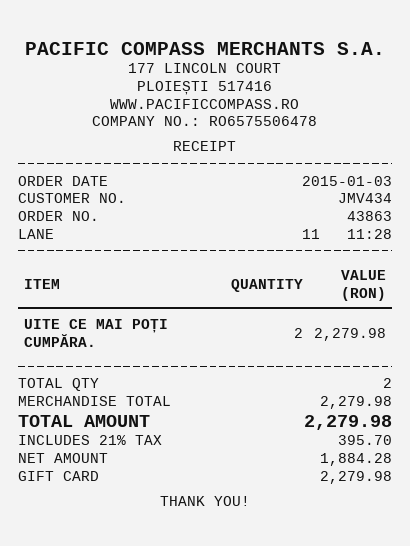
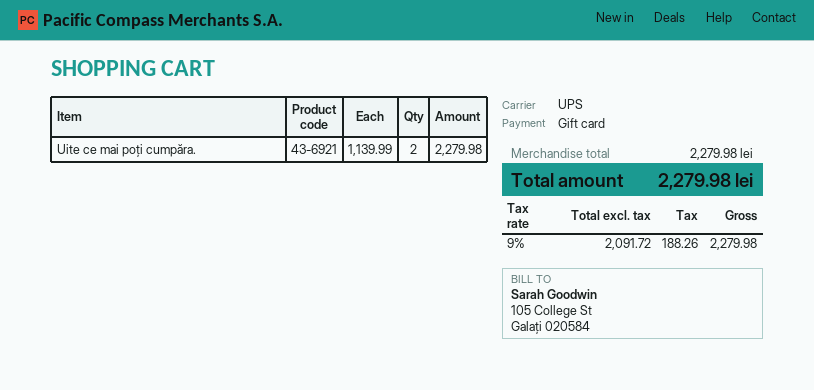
net: 1884.28 -> 2091.72
tax: 21% = 395.70 -> 9% = 188.26

